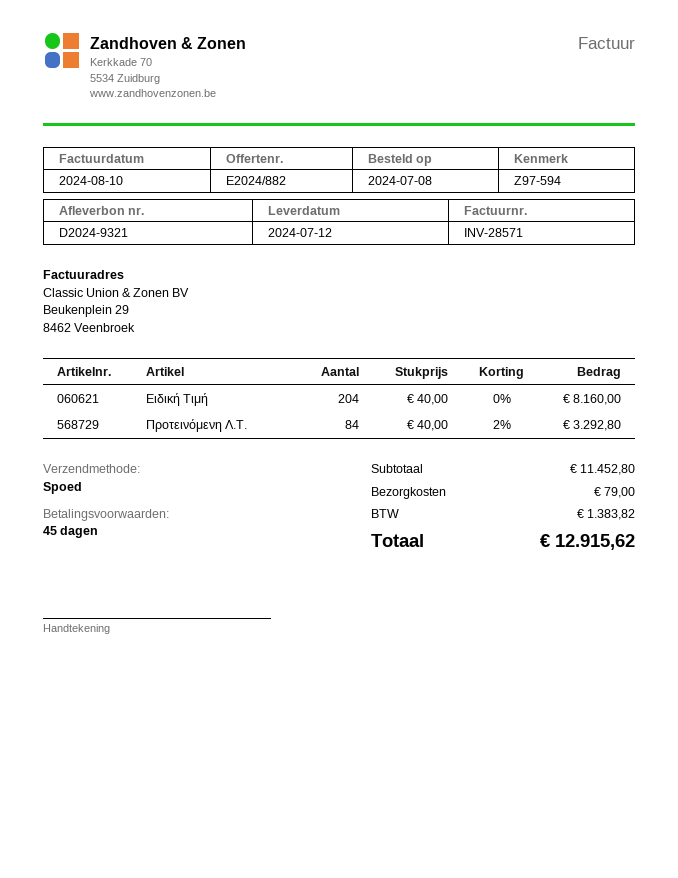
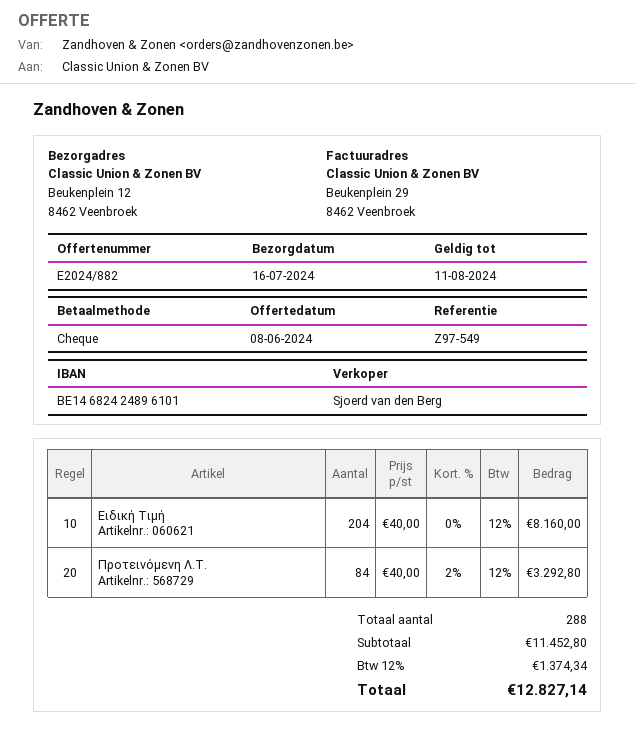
delivery date: 2024-07-12 -> 2024-07-16
reference: Z97-594 -> Z97-549
shipping: 79.00 -> none
tax: 1383.82 -> 1374.34
total: 12915.62 -> 12827.14

